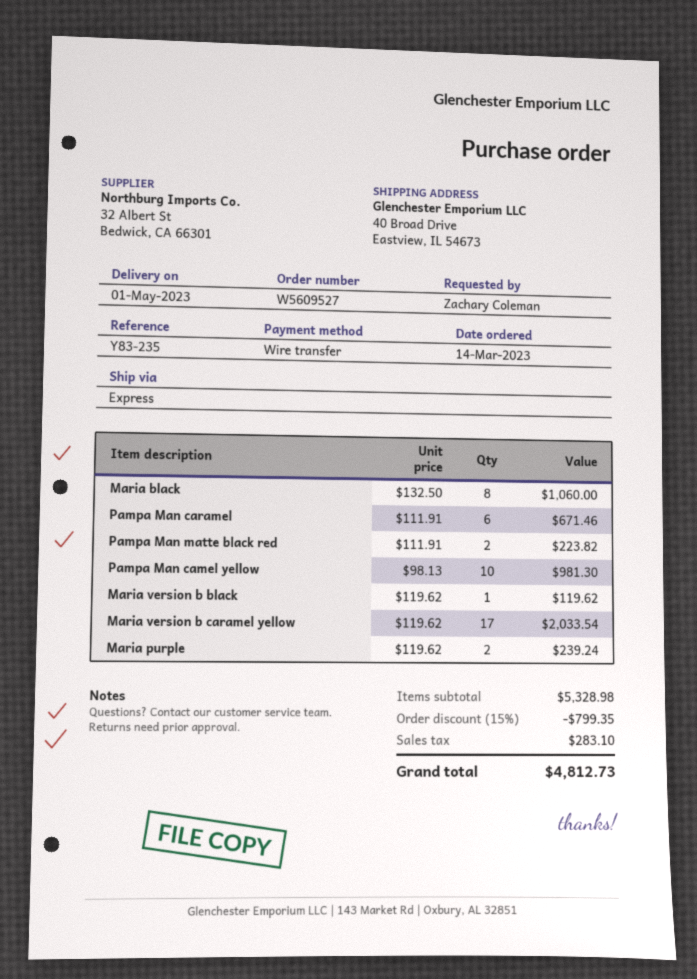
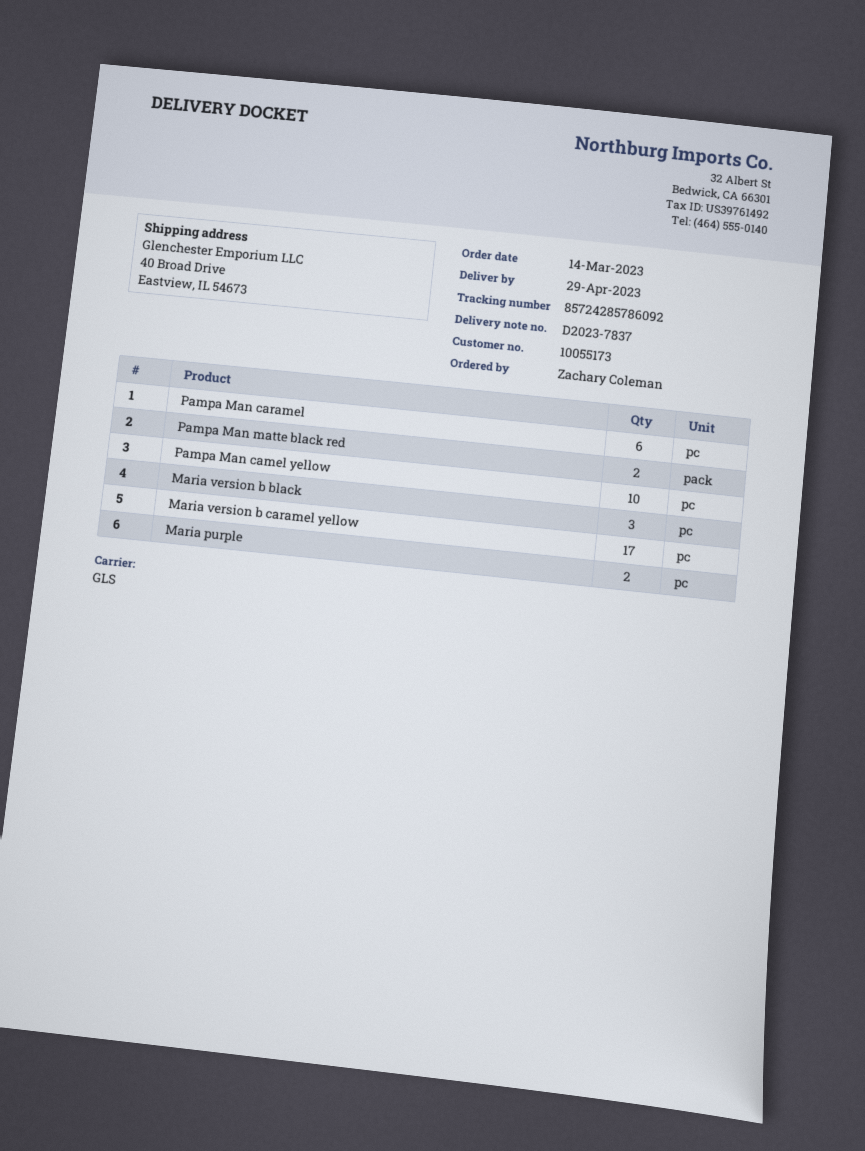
delivery date: 2023-05-01 -> 2023-04-29
shipping method: express -> GLS
Maria black: 8 -> none
Maria version b black: 1 -> 3

